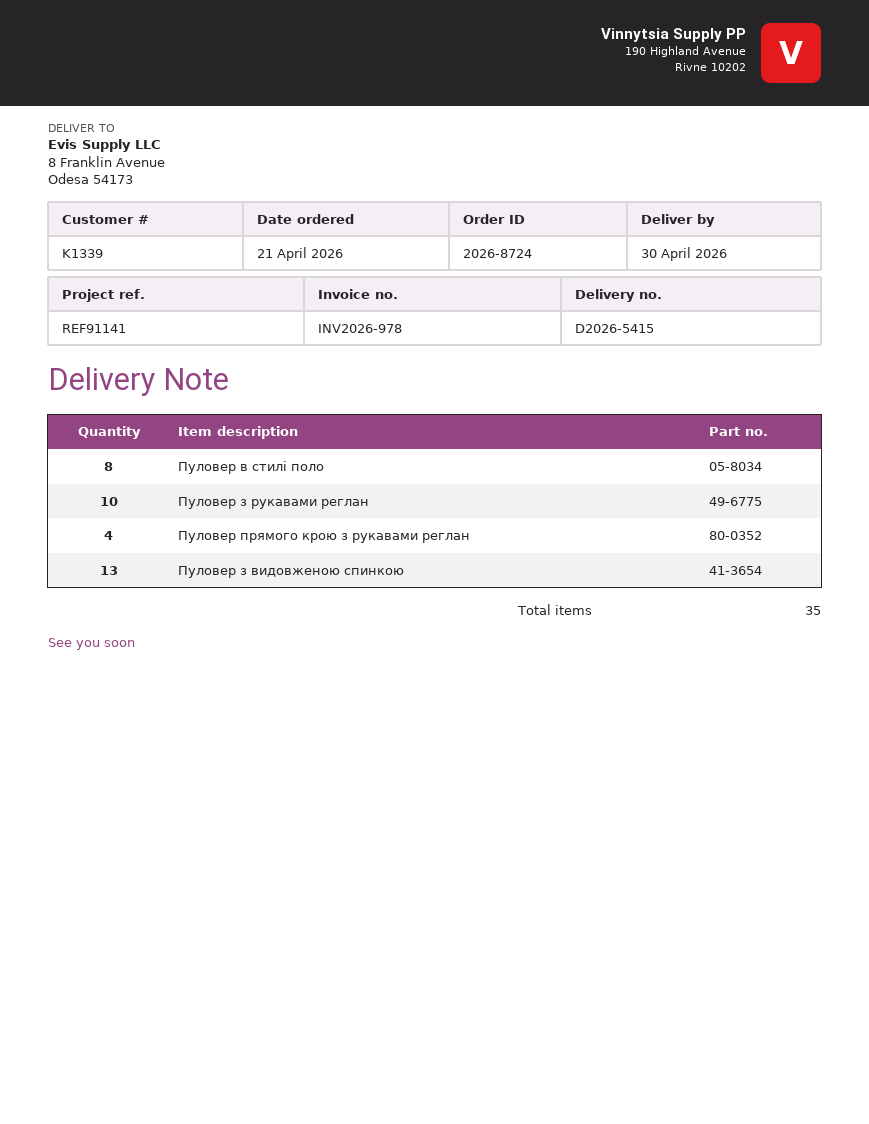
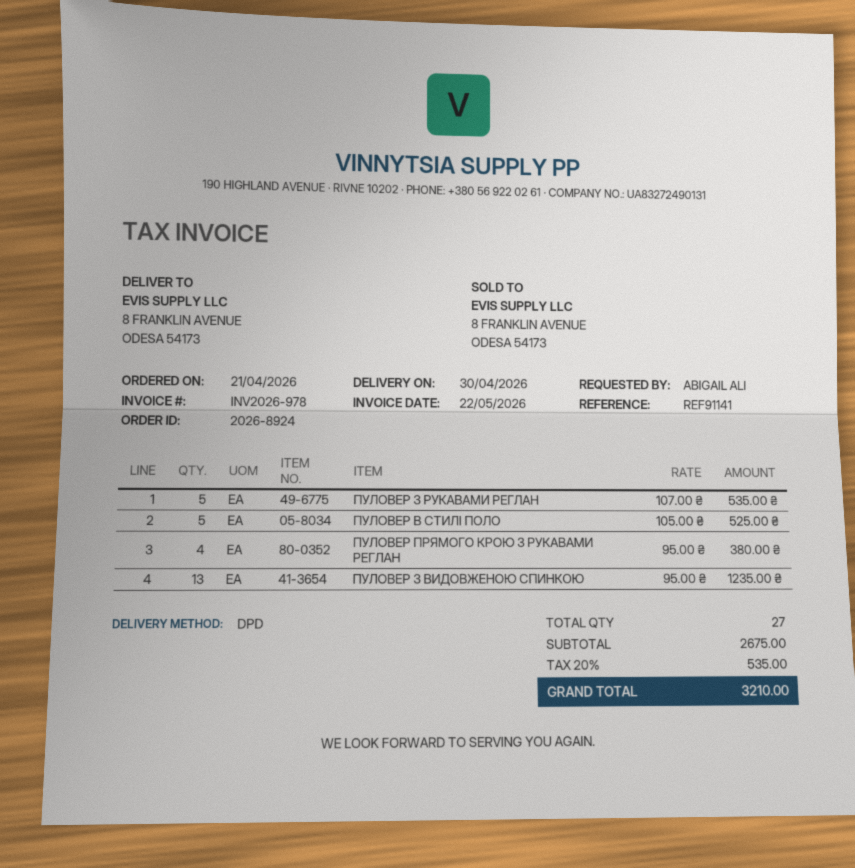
order number: 2026-8724 -> 2026-8924
Пуловер в стилі поло: 8 -> 5
Пуловер з рукавами реглан: 10 -> 5
total quantity: 35 -> 27

